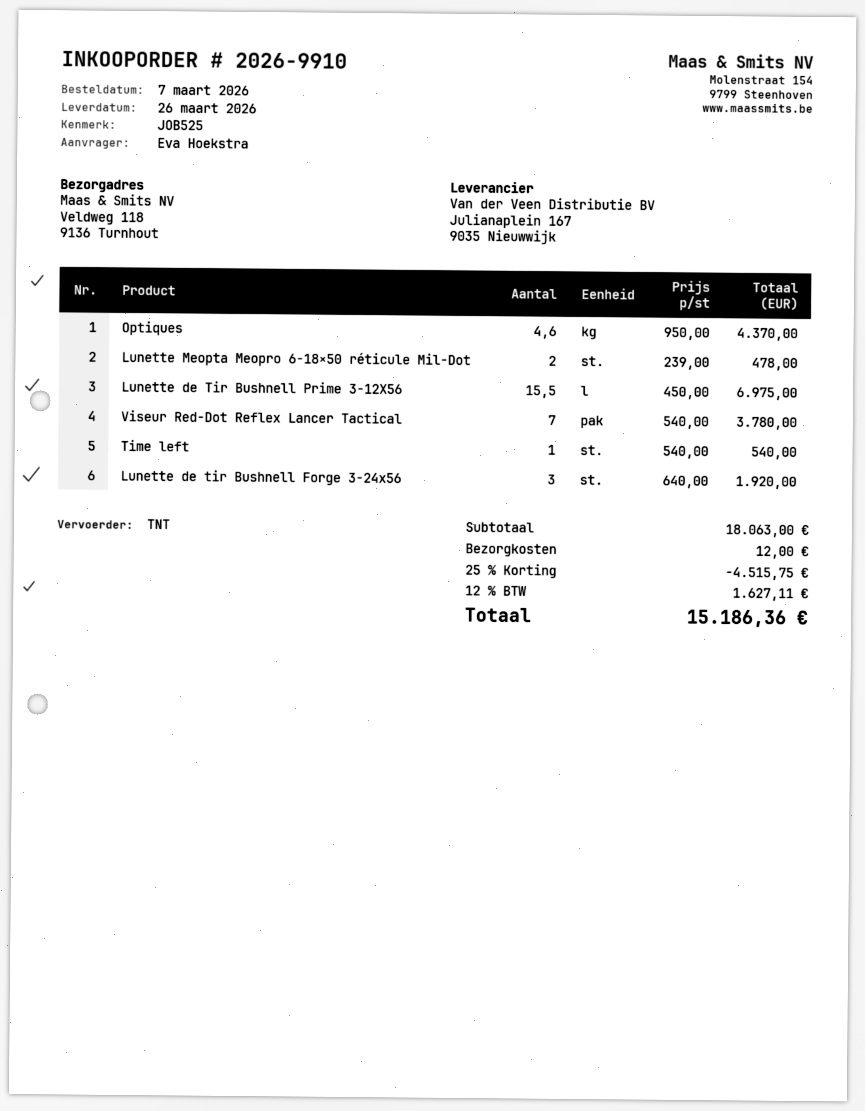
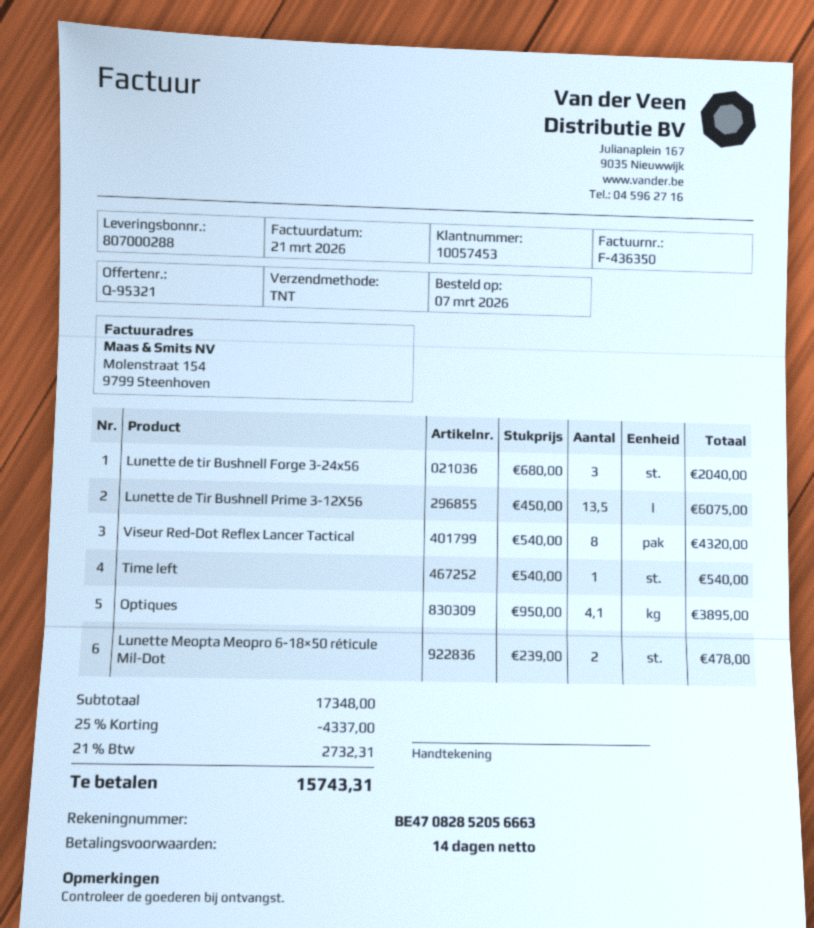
Optiques: 4.6 x 950.00 = 4370.00 -> 4.1 x 950.00 = 3895.00
Lunette de Tir Bushnell Prime 3-12X56: 15.5 x 450.00 = 6975.00 -> 13.5 x 450.00 = 6075.00
Viseur Red-Dot Reflex Lancer Tactical: 7 x 540.00 = 3780.00 -> 8 x 540.00 = 4320.00
Lunette de tir Bushnell Forge 3-24x56: 3 x 640.00 = 1920.00 -> 3 x 680.00 = 2040.00
subtotal: 18063.00 -> 17348.00
discount: 25% = 4515.75 -> 25% = 4337.00
shipping: 12.00 -> none
tax: 12% = 1627.11 -> 21% = 2732.31
total: 15186.36 -> 15743.31

